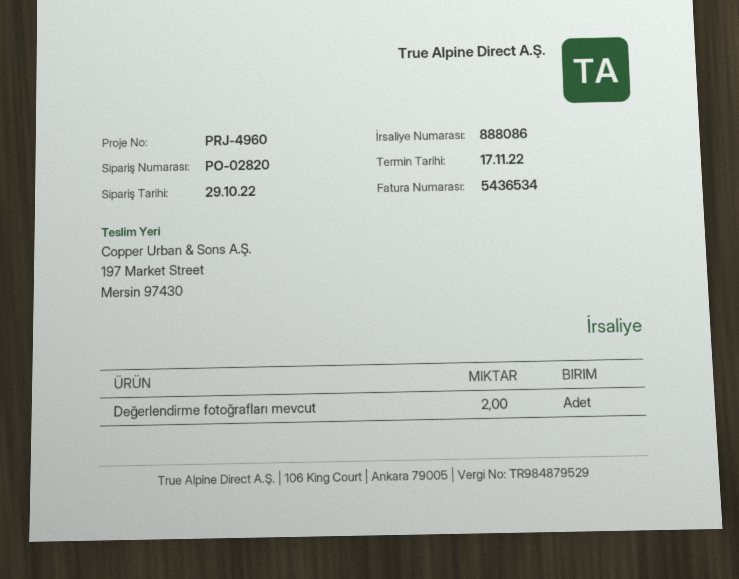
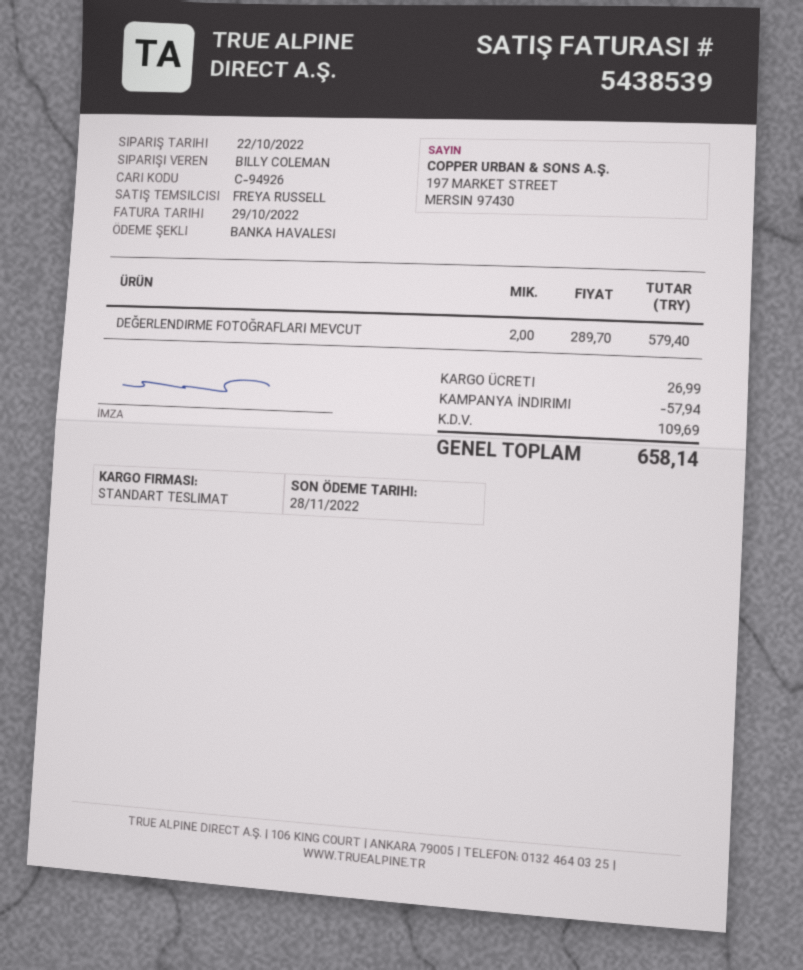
order date: 2022-10-29 -> 2022-10-22
invoice number: 5436534 -> 5438539

